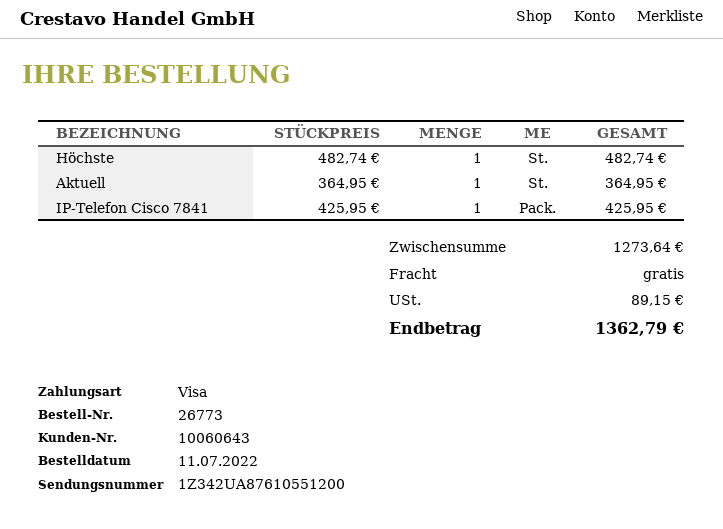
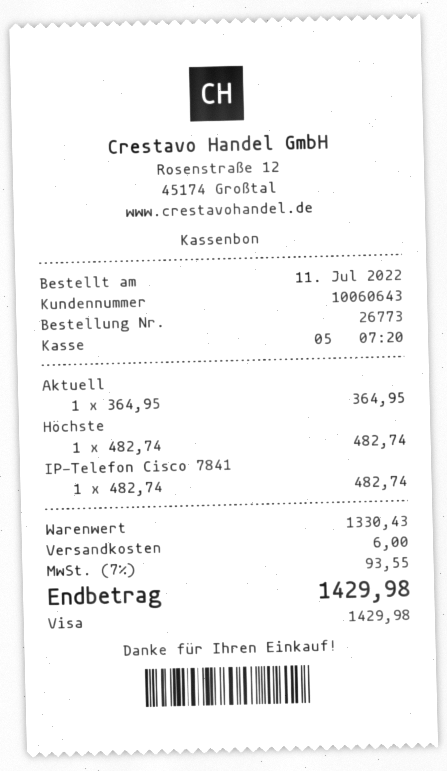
IP-Telefon Cisco 7841: 1 x 425.95 = 425.95 -> 1 x 482.74 = 482.74
subtotal: 1273.64 -> 1330.43
shipping: 0.00 -> 6.00
tax: 89.15 -> 93.55
total: 1362.79 -> 1429.98

